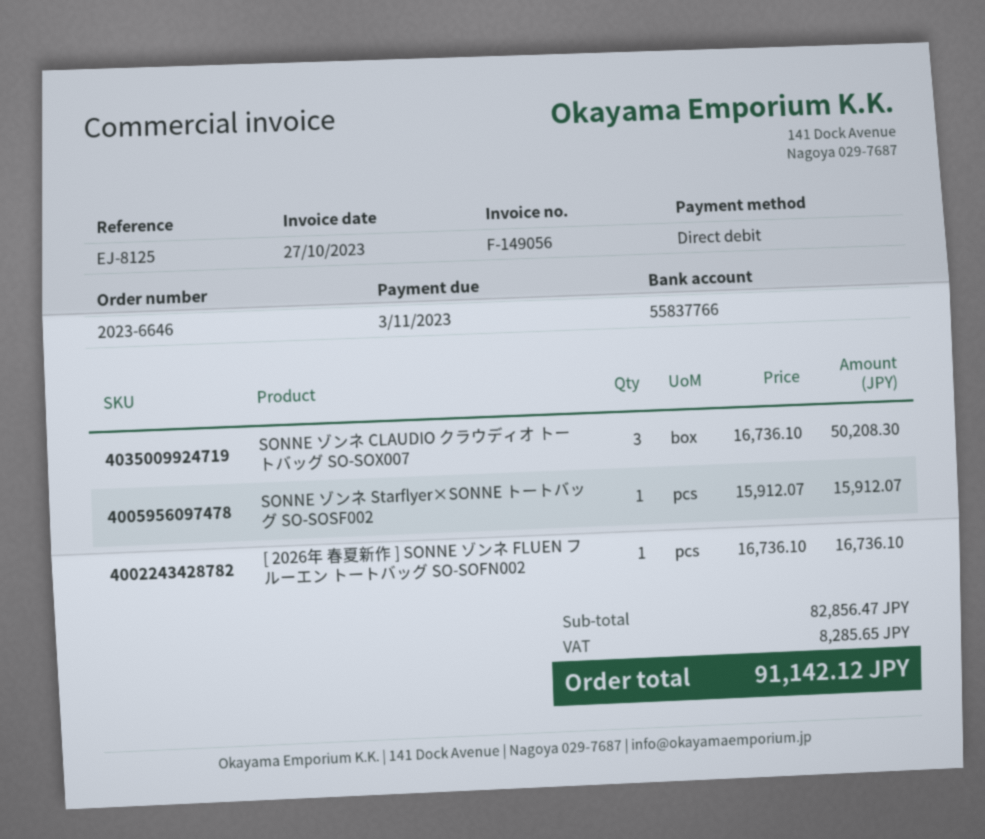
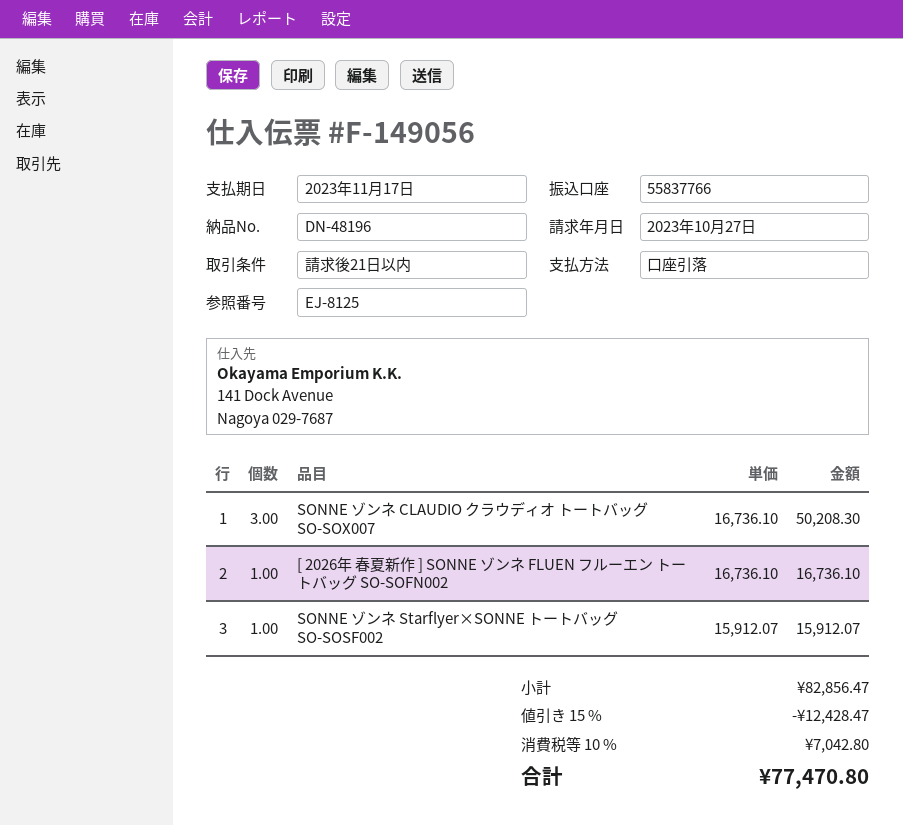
due date: 2023-11-03 -> 2023-11-17
discount: none -> 15% = 12428.47
tax: 8285.65 -> 7042.80
total: 91142.12 -> 77470.80

